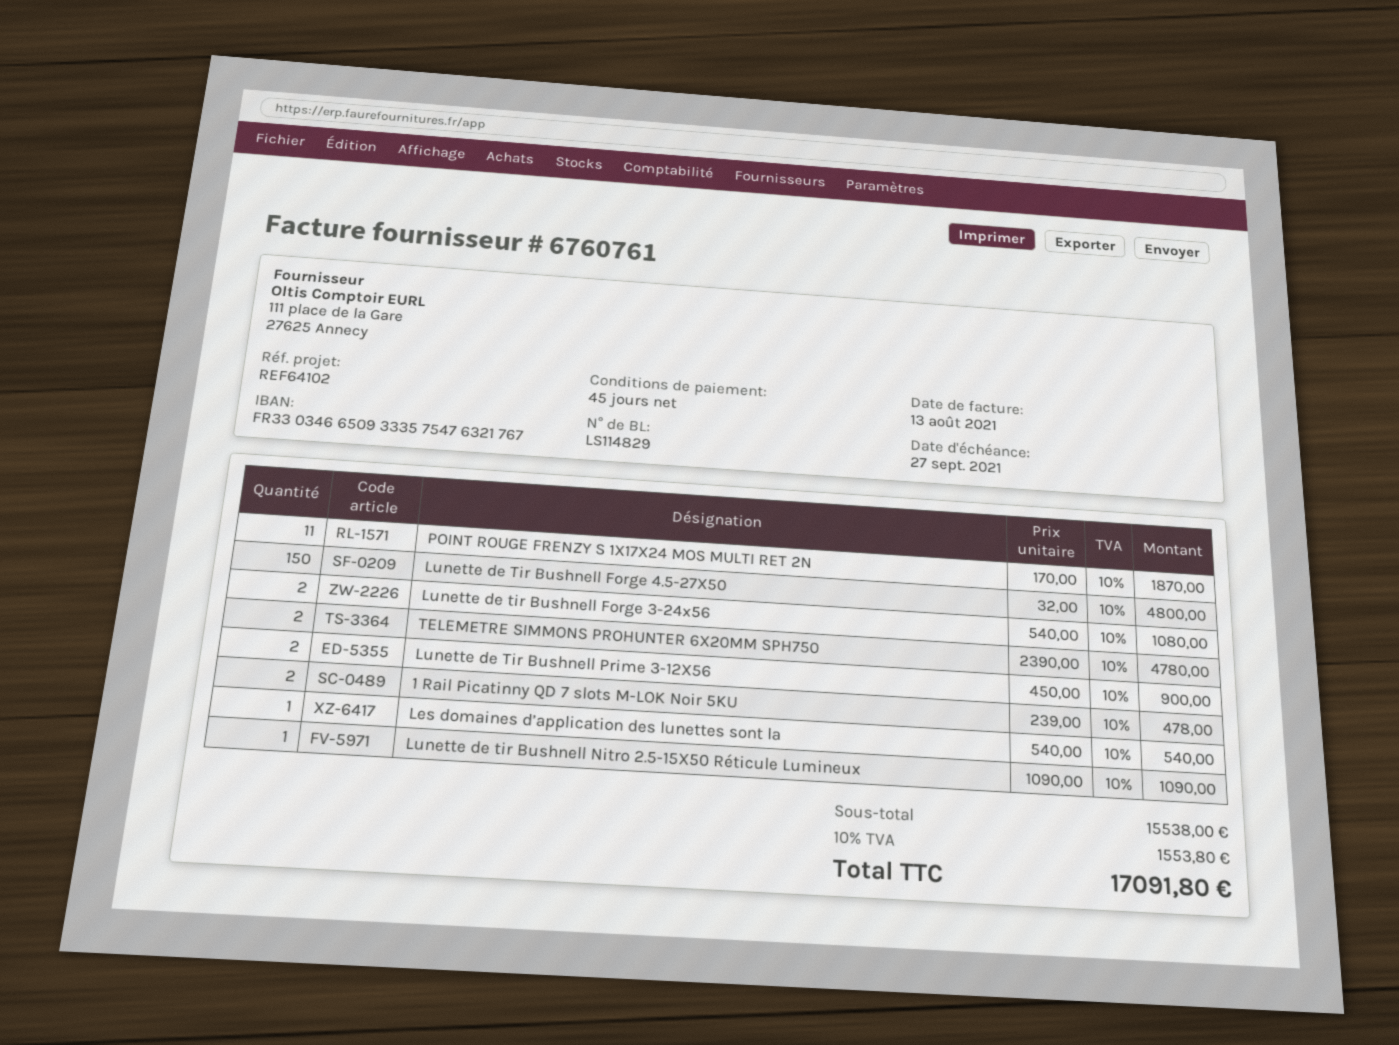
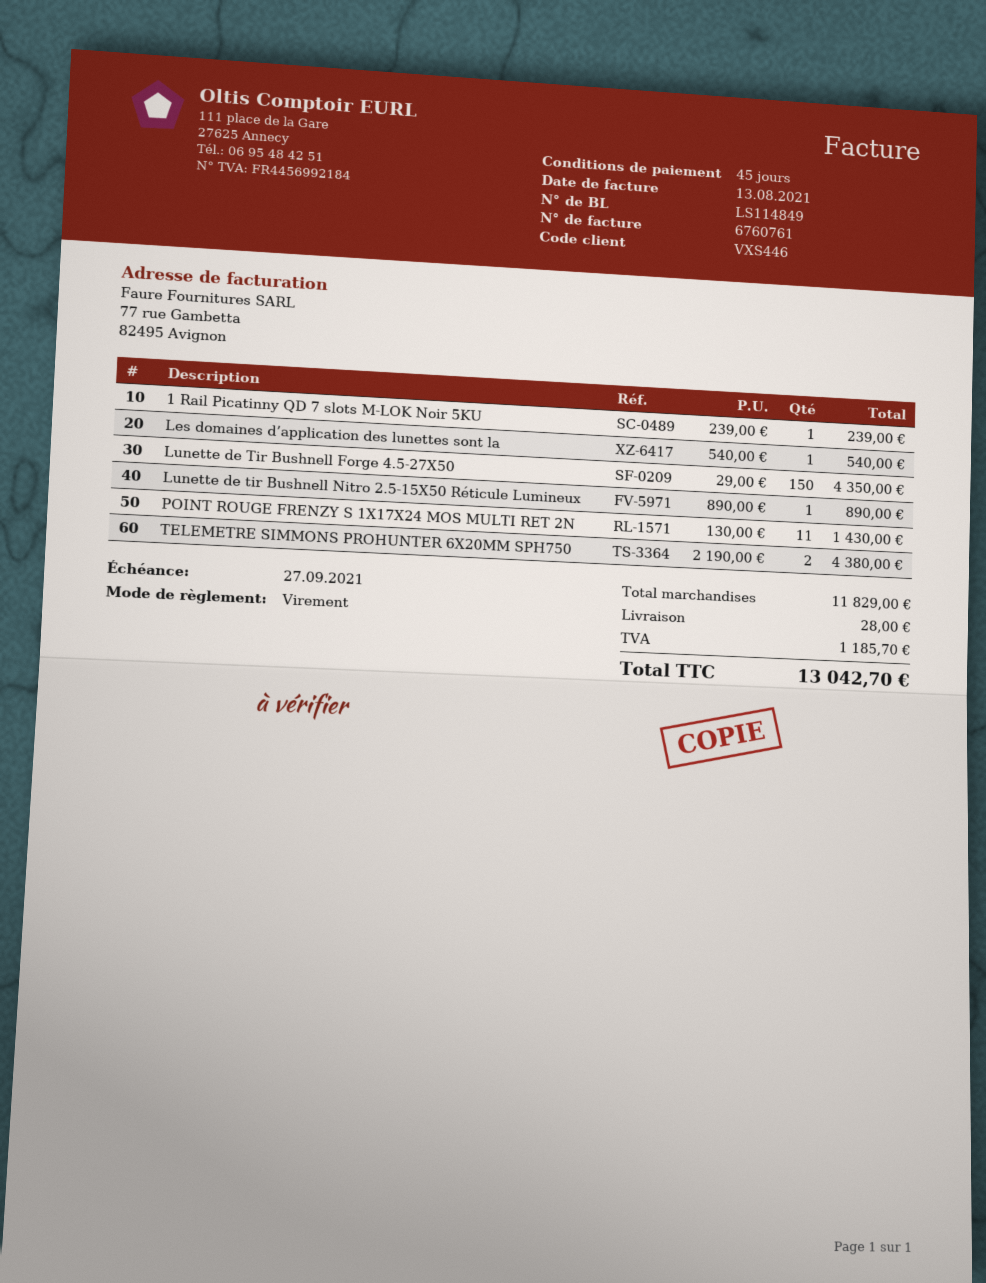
delivery note number: LS114829 -> LS114849
POINT ROUGE FRENZY S 1X17X24 MOS MULTI RET 2N: 11 x 170.00 = 1870.00 -> 11 x 130.00 = 1430.00
Lunette de Tir Bushnell Forge 4.5-27X50: 150 x 32.00 = 4800.00 -> 150 x 29.00 = 4350.00
Lunette de tir Bushnell Forge 3-24x56: 2 x 540.00 = 1080.00 -> none
TELEMETRE SIMMONS PROHUNTER 6X20MM SPH750: 2 x 2390.00 = 4780.00 -> 2 x 2190.00 = 4380.00
Lunette de Tir Bushnell Prime 3-12X56: 2 x 450.00 = 900.00 -> none
1 Rail Picatinny QD 7 slots M-LOK Noir 5KU: 2 x 239.00 = 478.00 -> 1 x 239.00 = 239.00
Lunette de tir Bushnell Nitro 2.5-15X50 Réticule Lumineux: 1 x 1090.00 = 1090.00 -> 1 x 890.00 = 890.00
subtotal: 15538.00 -> 11829.00
shipping: none -> 28.00
tax: 1553.80 -> 1185.70
total: 17091.80 -> 13042.70

